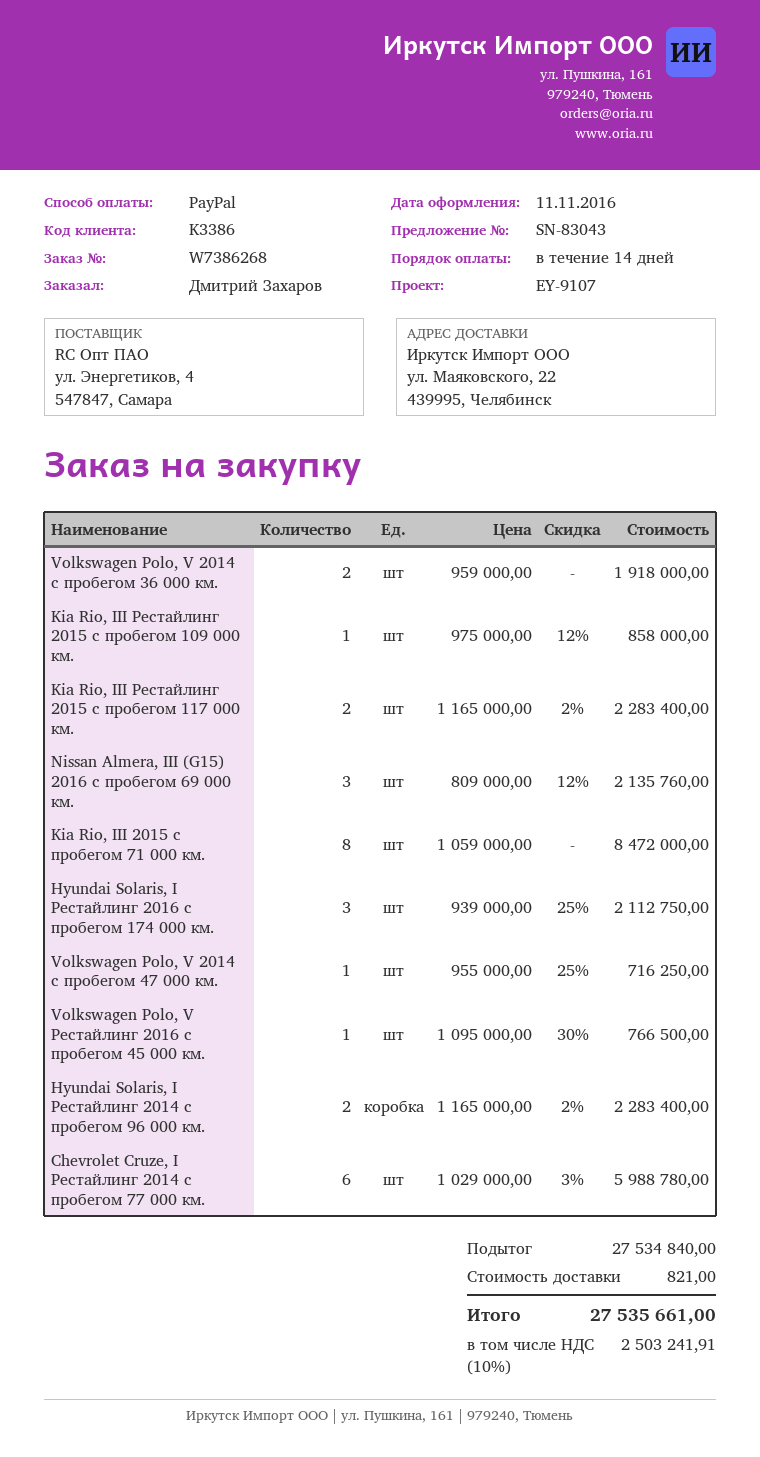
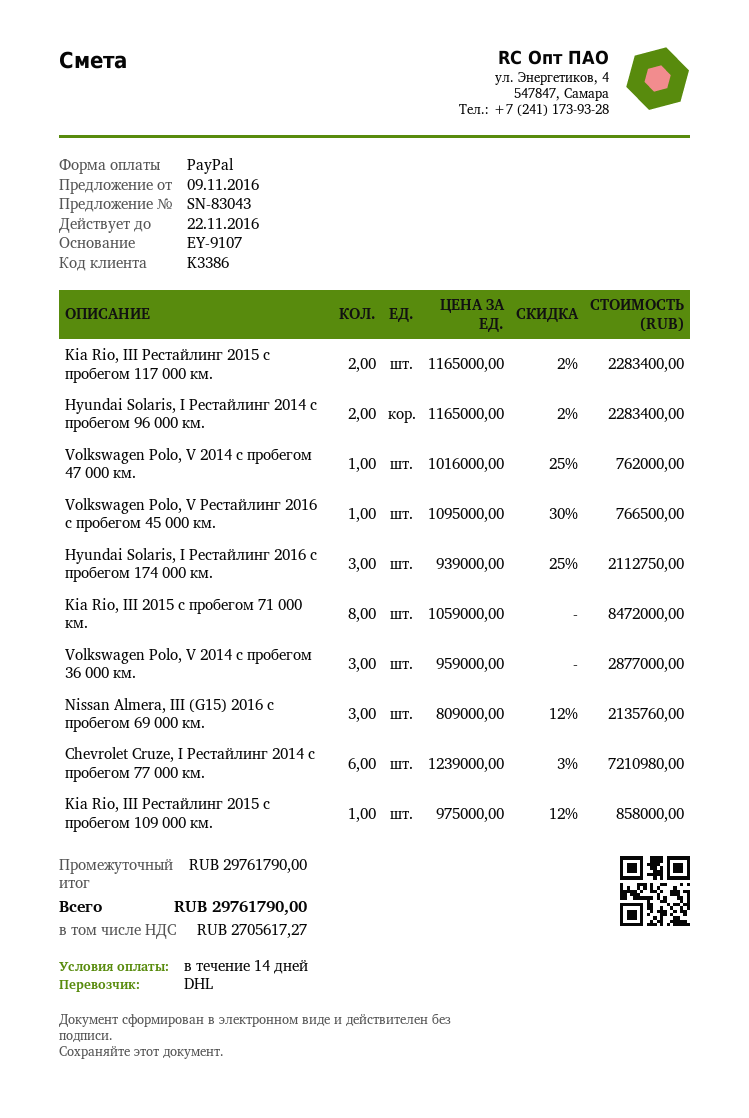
Volkswagen Polo, V 2014 с пробегом 36 000 км.: 2 x 959000.00 = 1918000.00 -> 3 x 959000.00 = 2877000.00
Volkswagen Polo, V 2014 с пробегом 47 000 км.: 1 x 955000.00 - 25% = 716250.00 -> 1 x 1016000.00 - 25% = 762000.00
Chevrolet Cruze, I Рестайлинг 2014 с пробегом 77 000 км.: 6 x 1029000.00 - 3% = 5988780.00 -> 6 x 1239000.00 - 3% = 7210980.00
subtotal: 27534840.00 -> 29761790.00
shipping: 821.00 -> none
tax: 2503241.91 -> 2705617.27
total: 27535661.00 -> 29761790.00

